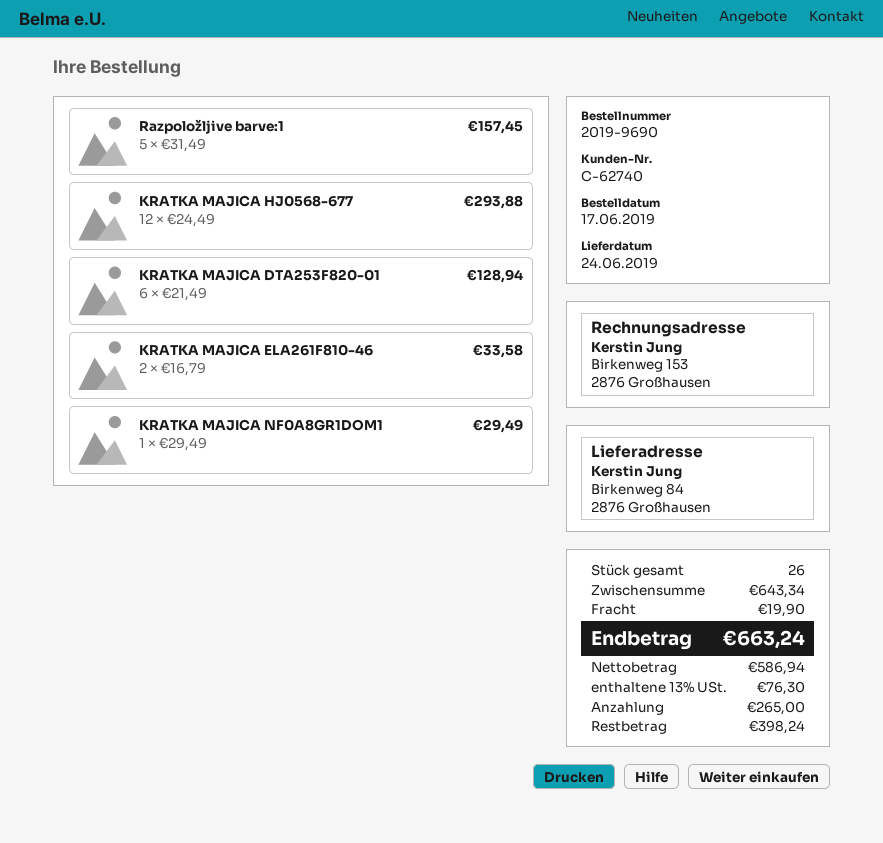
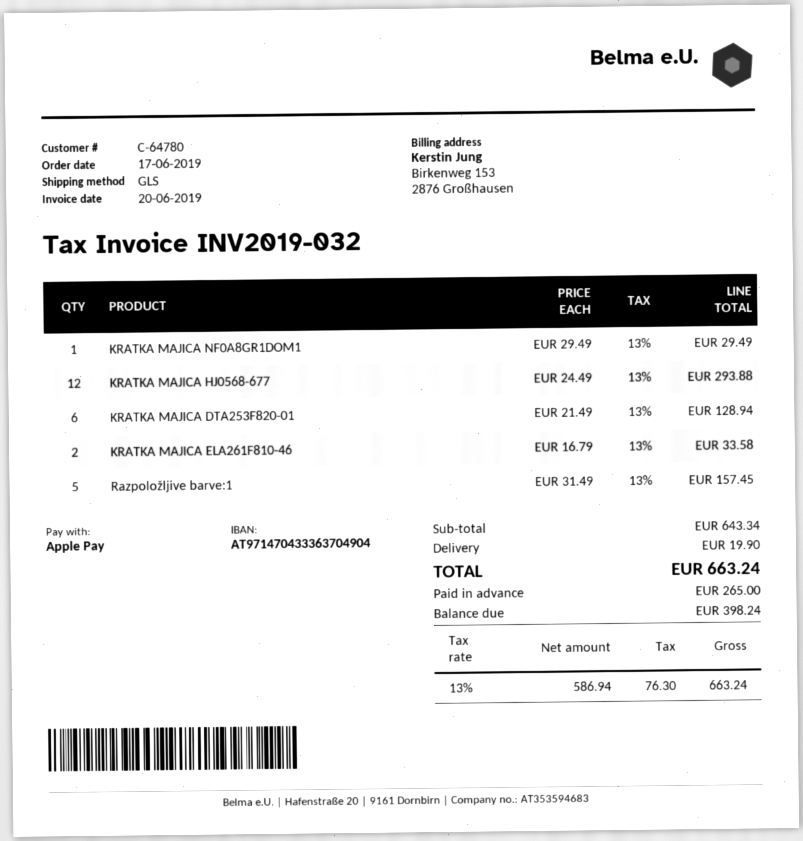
customer number: C-62740 -> C-64780

